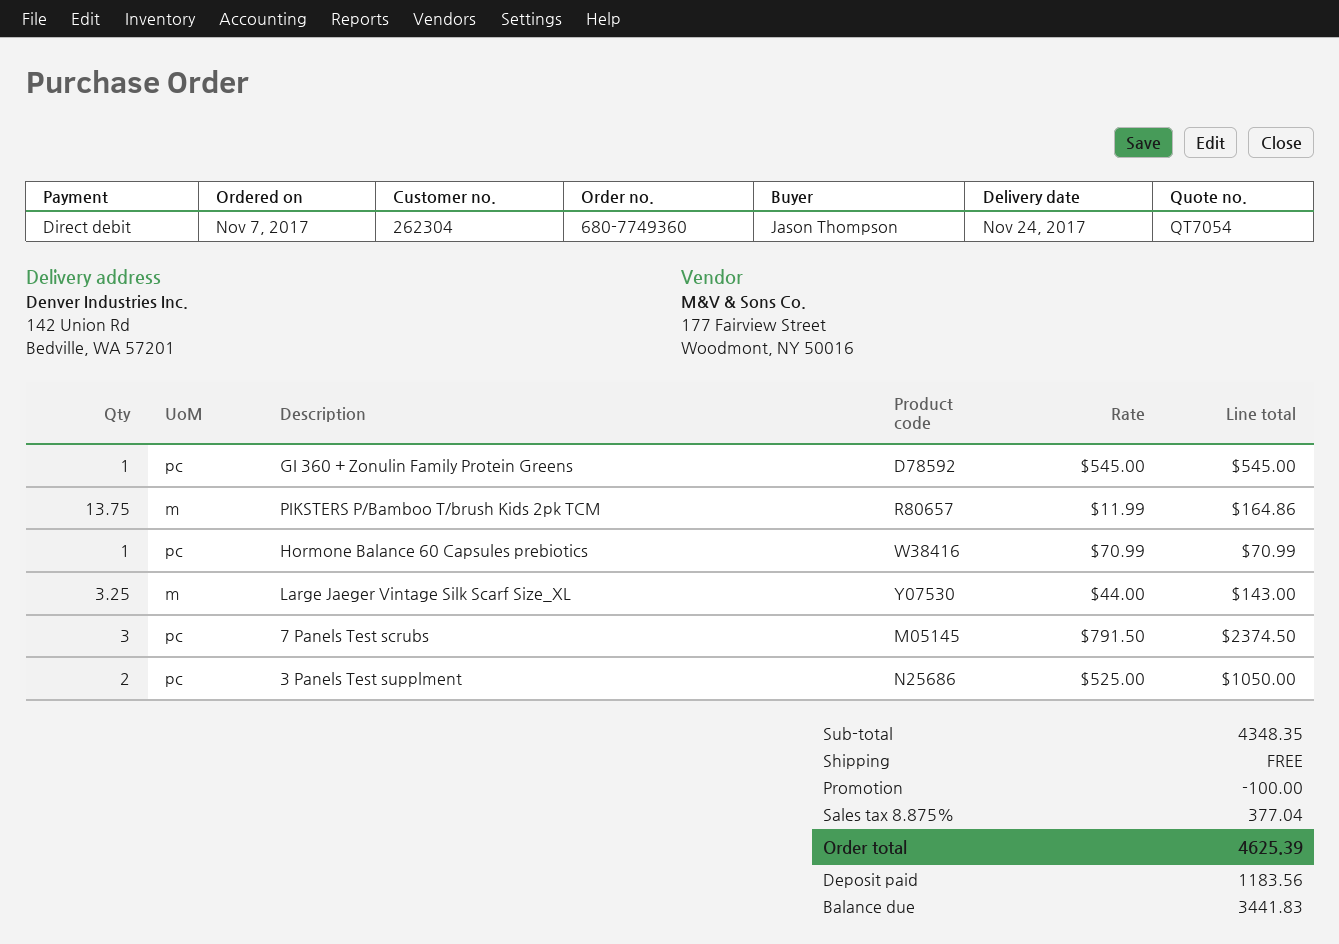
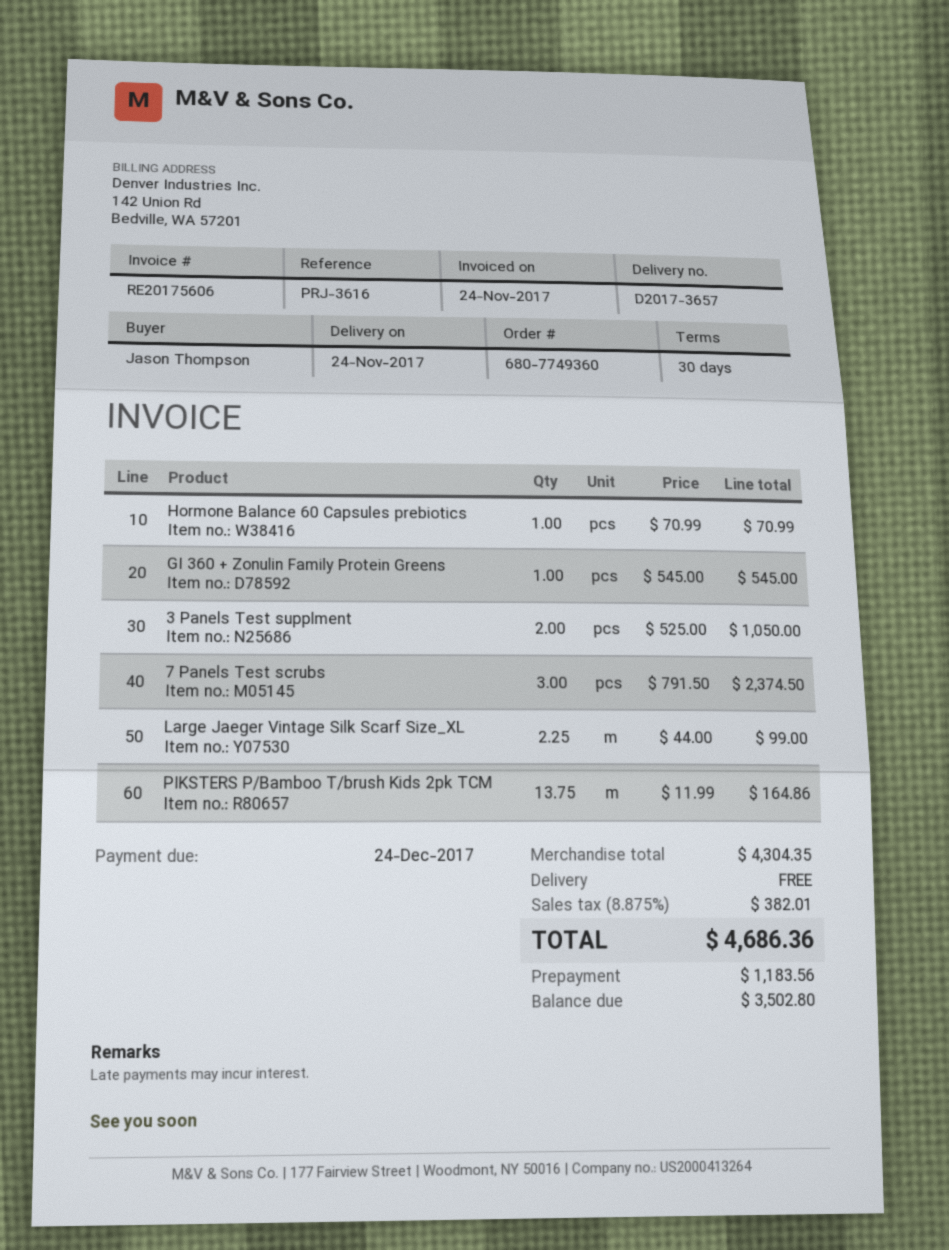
Large Jaeger Vintage Silk Scarf Size_XL: 3.25 x 44.00 = 143.00 -> 2.25 x 44.00 = 99.00
subtotal: 4348.35 -> 4304.35
discount: 100.00 -> none
tax: 8.875% = 377.04 -> 8.875% = 382.01
total: 4625.39 -> 4686.36
balance: 3441.83 -> 3502.80

